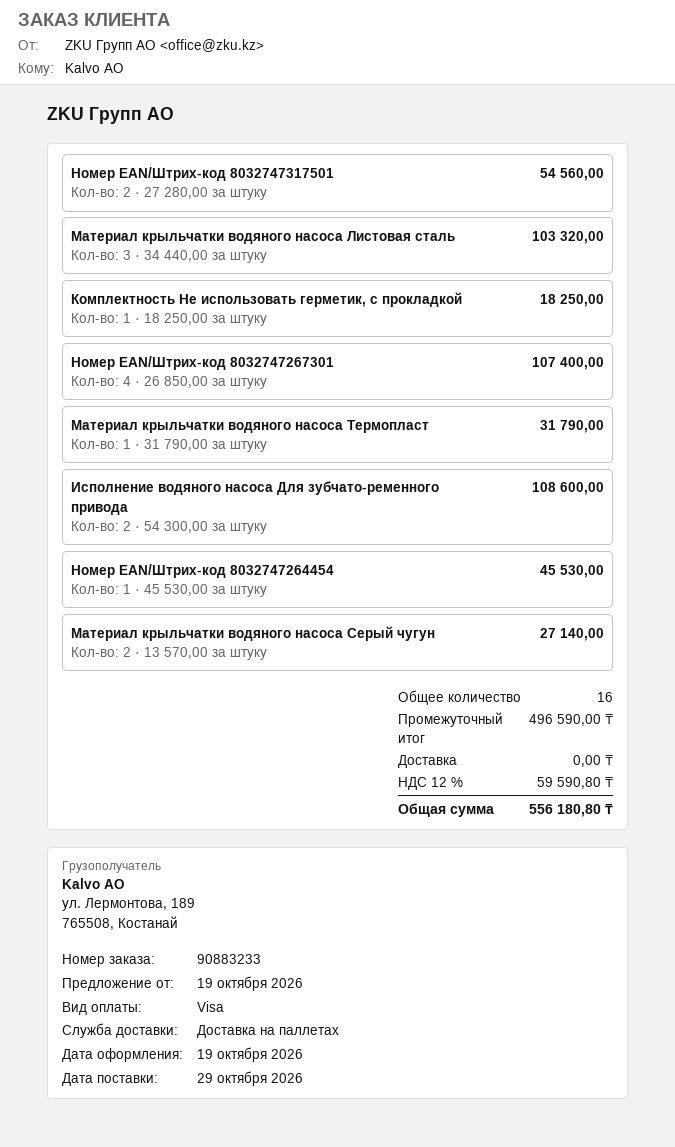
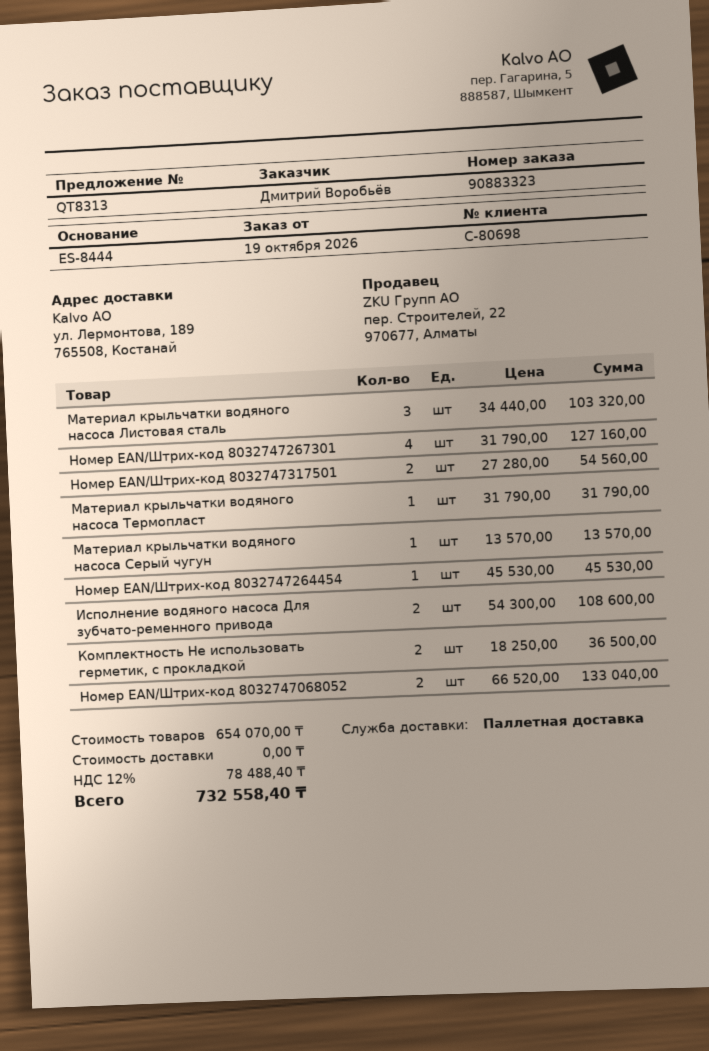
order number: 90883233 -> 90883323
Комплектность Не использовать герметик, с прокладкой: 1 x 18250.00 = 18250.00 -> 2 x 18250.00 = 36500.00
Номер EAN/Штрих-код 8032747267301: 4 x 26850.00 = 107400.00 -> 4 x 31790.00 = 127160.00
Материал крыльчатки водяного насоса Серый чугун: 2 x 13570.00 = 27140.00 -> 1 x 13570.00 = 13570.00
Номер EAN/Штрих-код 8032747068052: none -> 2 x 66520.00 = 133040.00
subtotal: 496590.00 -> 654070.00
tax: 12% = 59590.80 -> 12% = 78488.40
total: 556180.80 -> 732558.40

